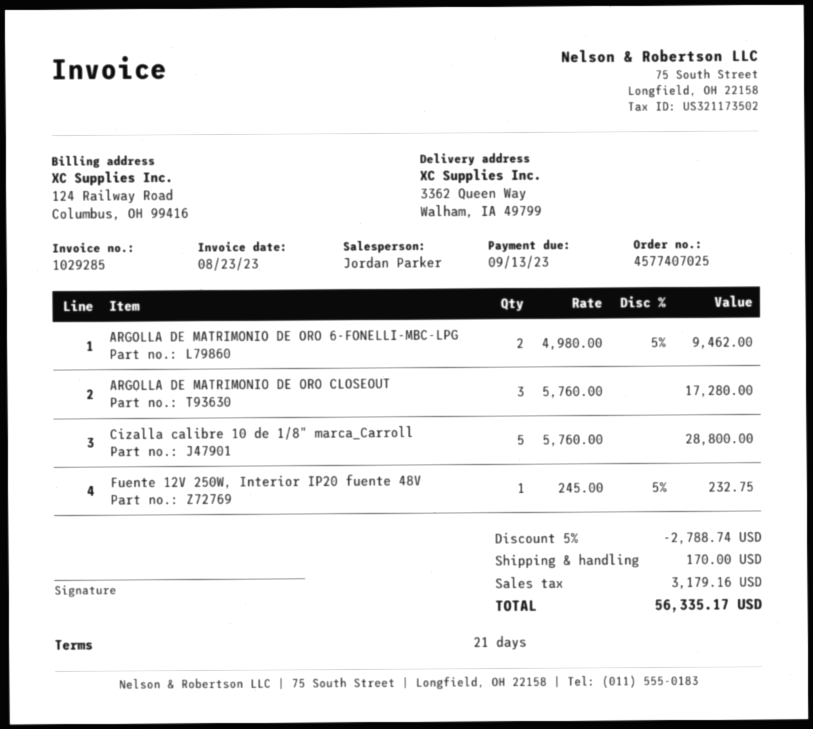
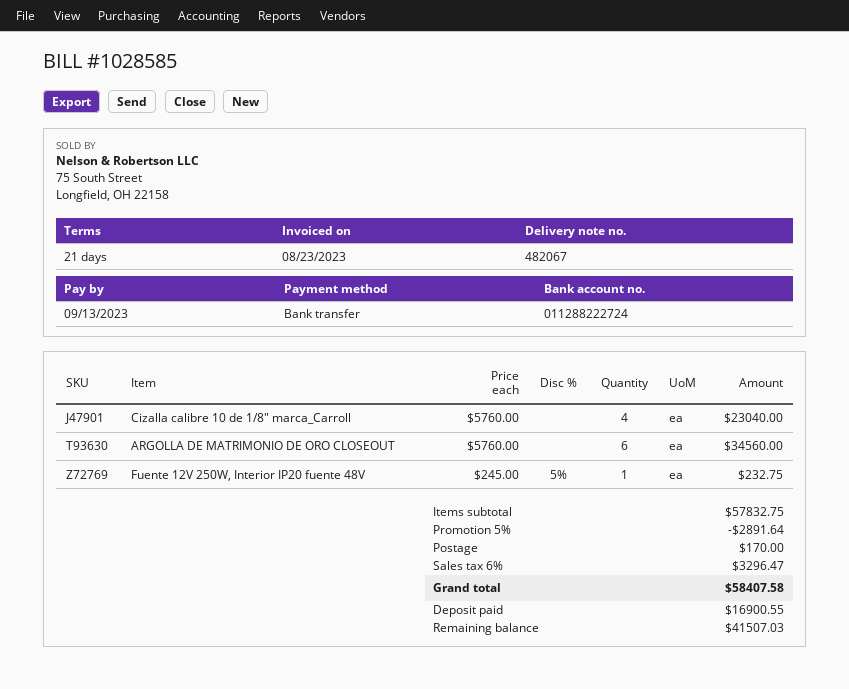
invoice number: 1029285 -> 1028585
ARGOLLA DE MATRIMONIO DE ORO 6-FONELLI-MBC-LPG: 2 x 4980.00 - 5% = 9462.00 -> none
ARGOLLA DE MATRIMONIO DE ORO CLOSEOUT: 3 x 5760.00 = 17280.00 -> 6 x 5760.00 = 34560.00
Cizalla calibre 10 de 1/8" marca_Carroll: 5 x 5760.00 = 28800.00 -> 4 x 5760.00 = 23040.00
discount: 5% = 2788.74 -> 5% = 2891.64
tax: 3179.16 -> 3296.47
total: 56335.17 -> 58407.58

